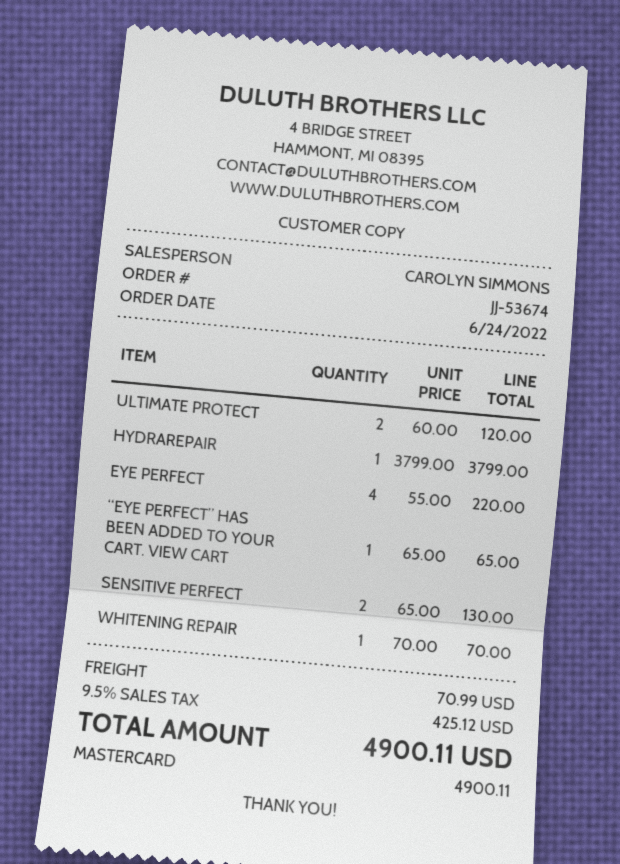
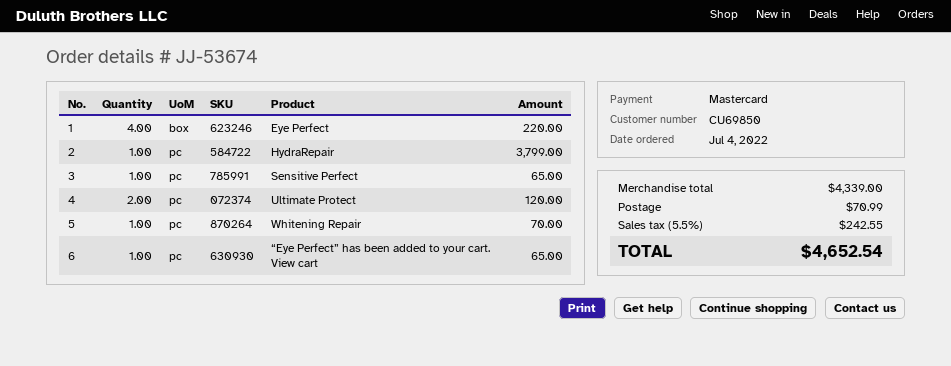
order date: 2022-06-24 -> 2022-07-04
SENSITIVE PERFECT: 2 for 130.00 -> 1 for 65.00
tax: 9.5% = 425.12 -> 5.5% = 242.55
total: 4900.11 -> 4652.54

